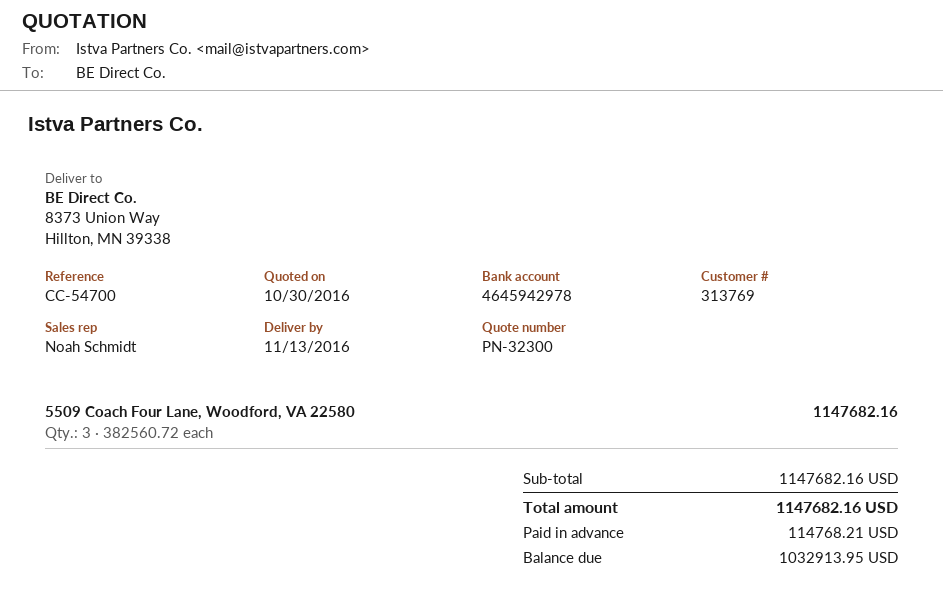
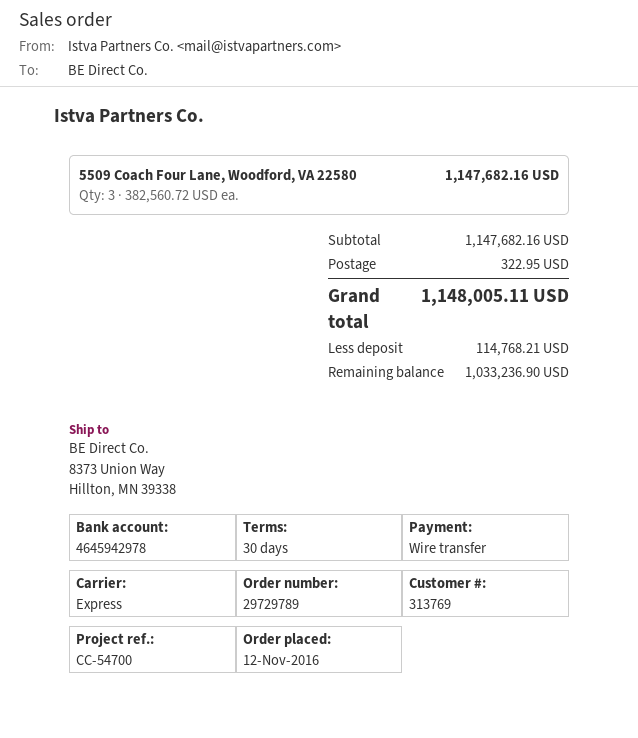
shipping: none -> 322.95
total: 1147682.16 -> 1148005.11
balance: 1032913.95 -> 1033236.90

